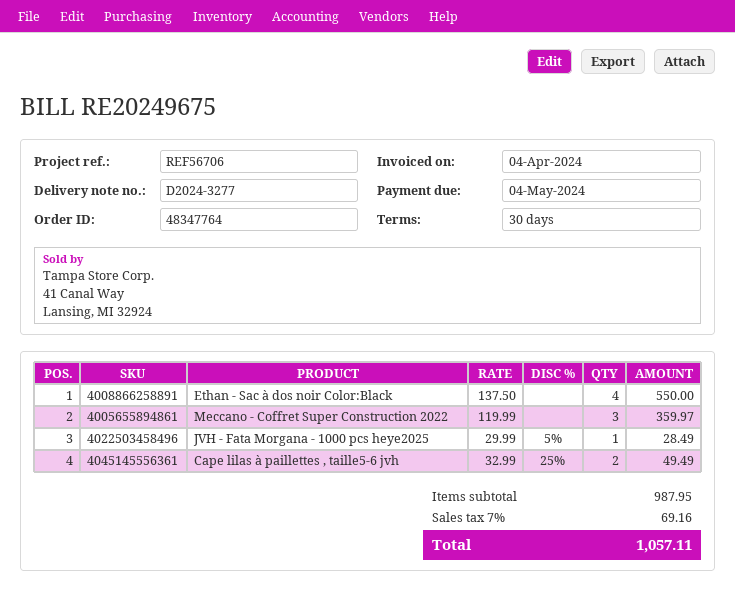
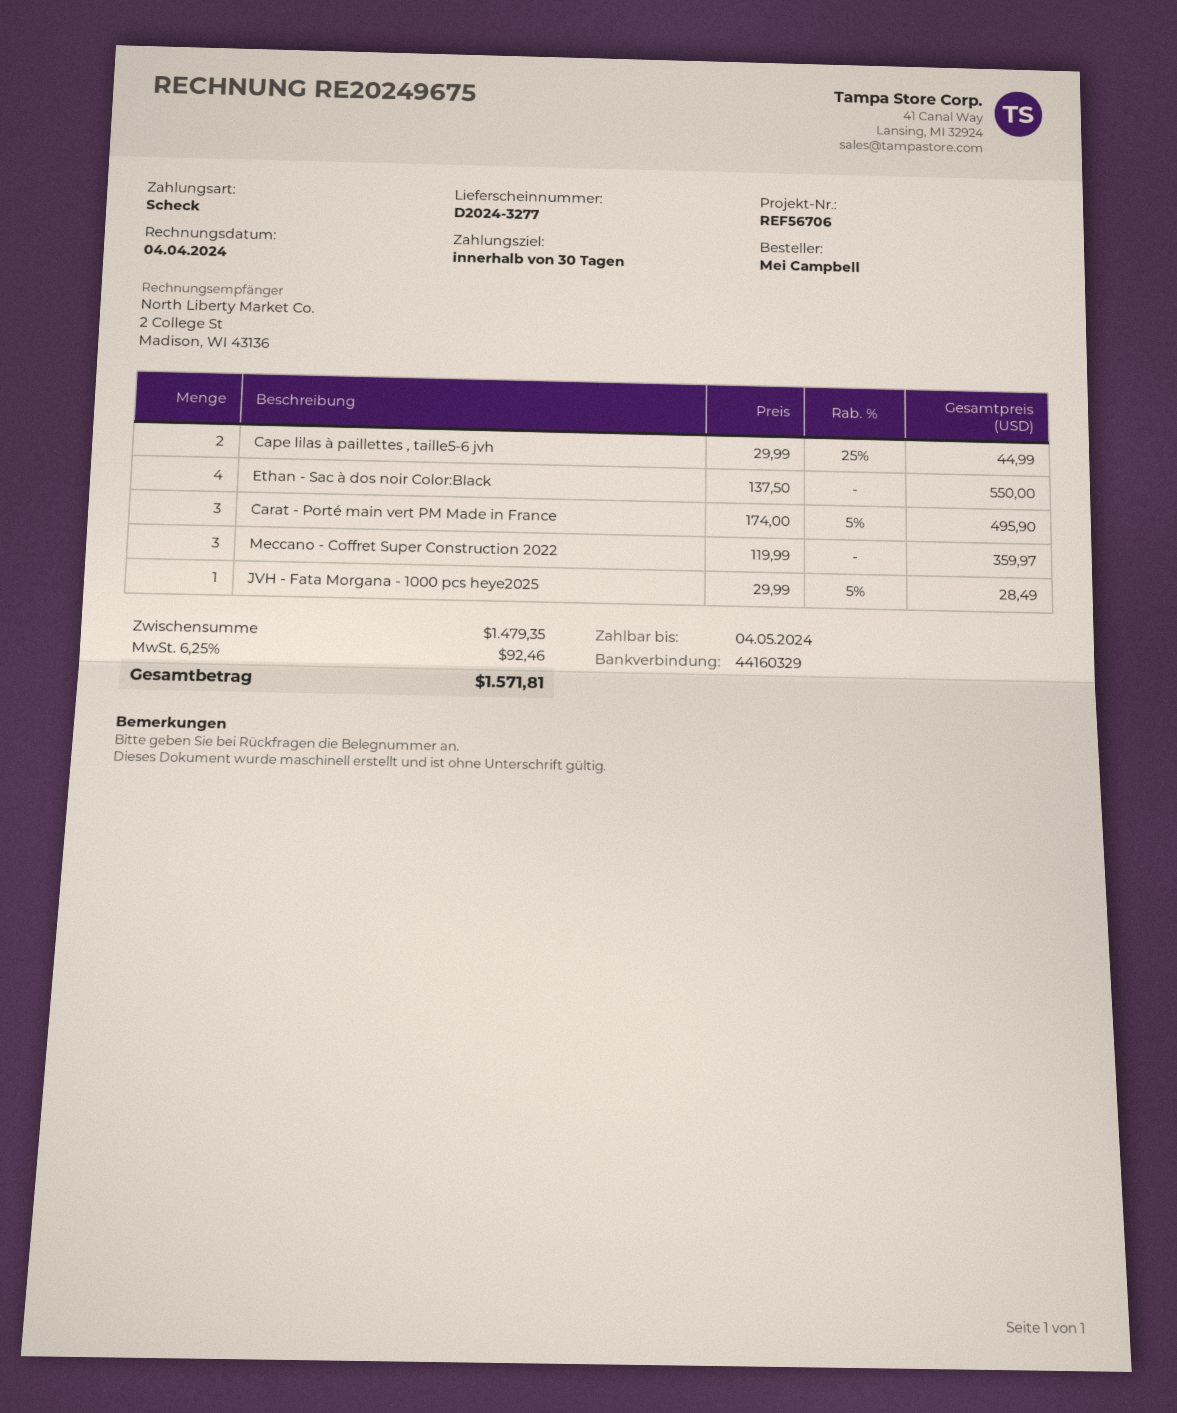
Cape lilas à paillettes , taille5-6 jvh: 2 x 32.99 - 25% = 49.49 -> 2 x 29.99 - 25% = 44.99
Carat - Porté main vert PM Made in France: none -> 3 x 174.00 - 5% = 495.90
subtotal: 987.95 -> 1479.35
tax: 7% = 69.16 -> 6.25% = 92.46
total: 1057.11 -> 1571.81

